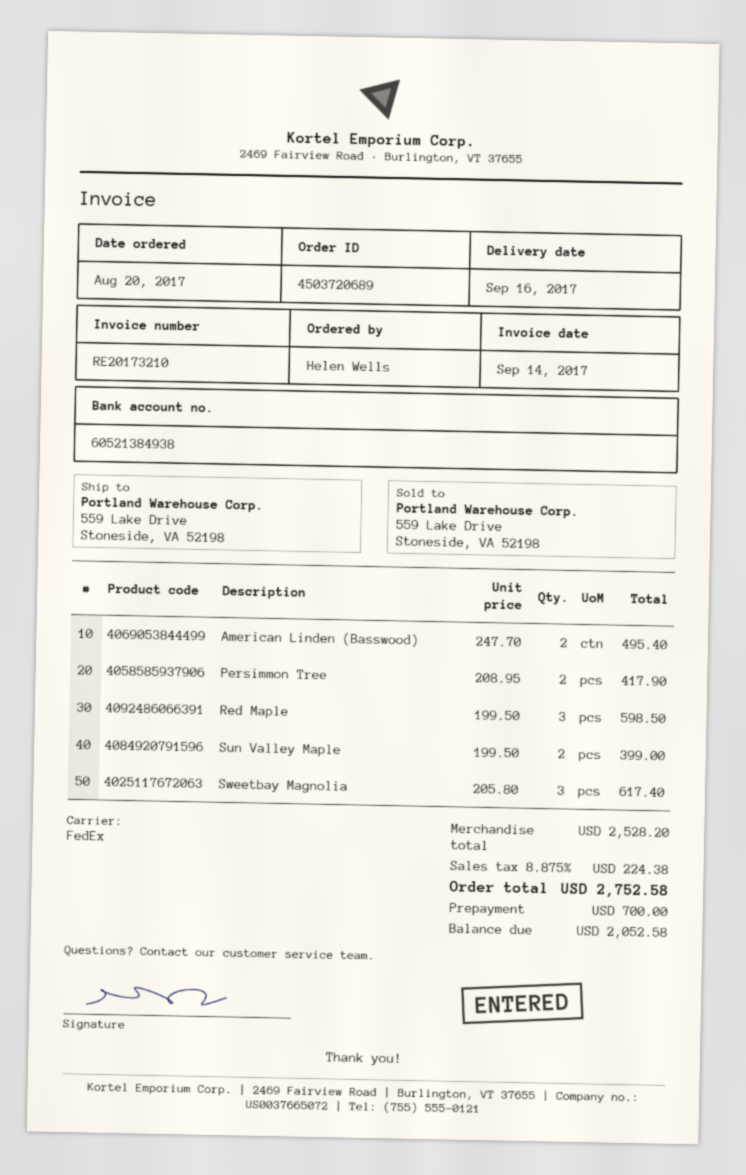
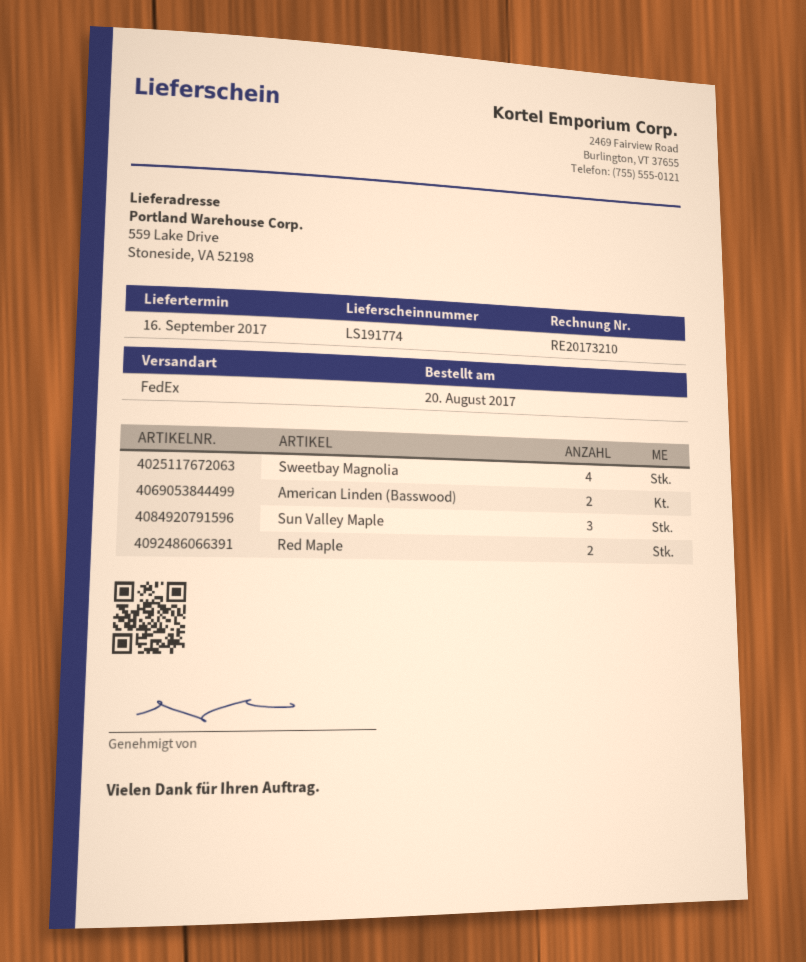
Persimmon Tree: 2 -> none
Red Maple: 3 -> 2
Sun Valley Maple: 2 -> 3
Sweetbay Magnolia: 3 -> 4

